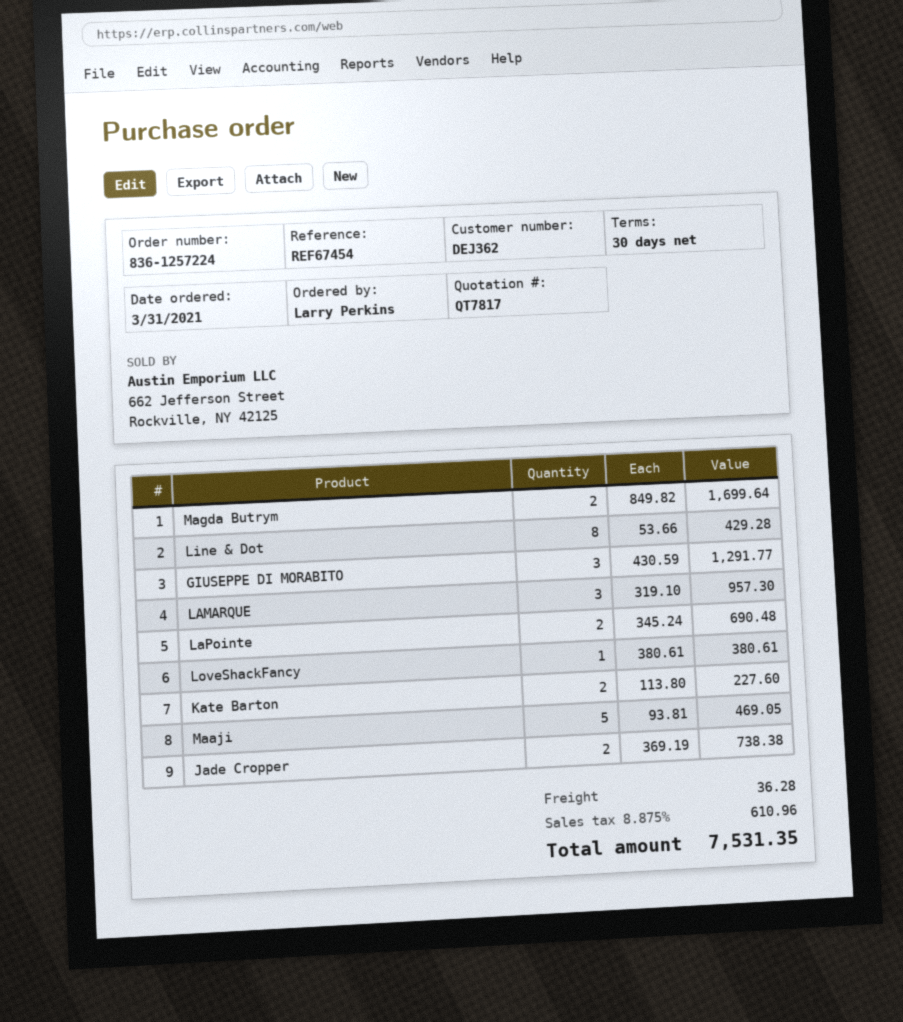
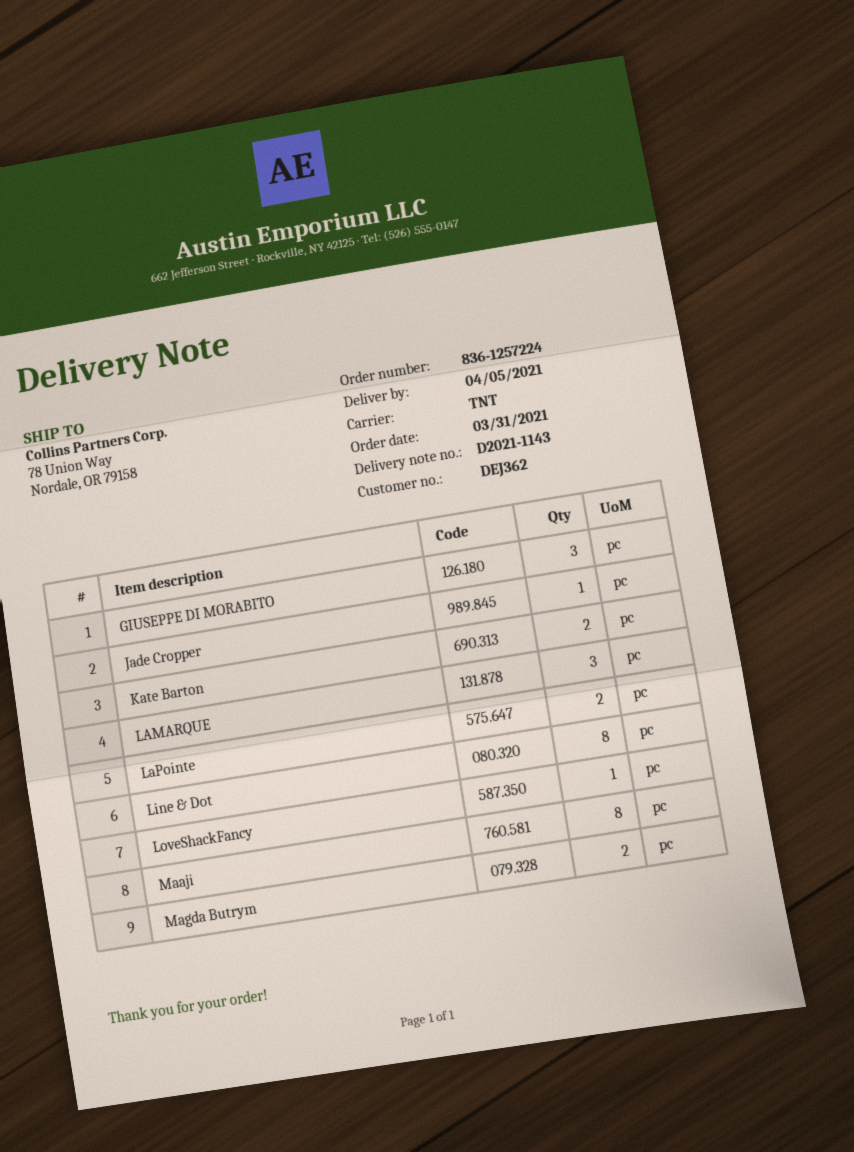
Maaji: 5 -> 8
Jade Cropper: 2 -> 1

